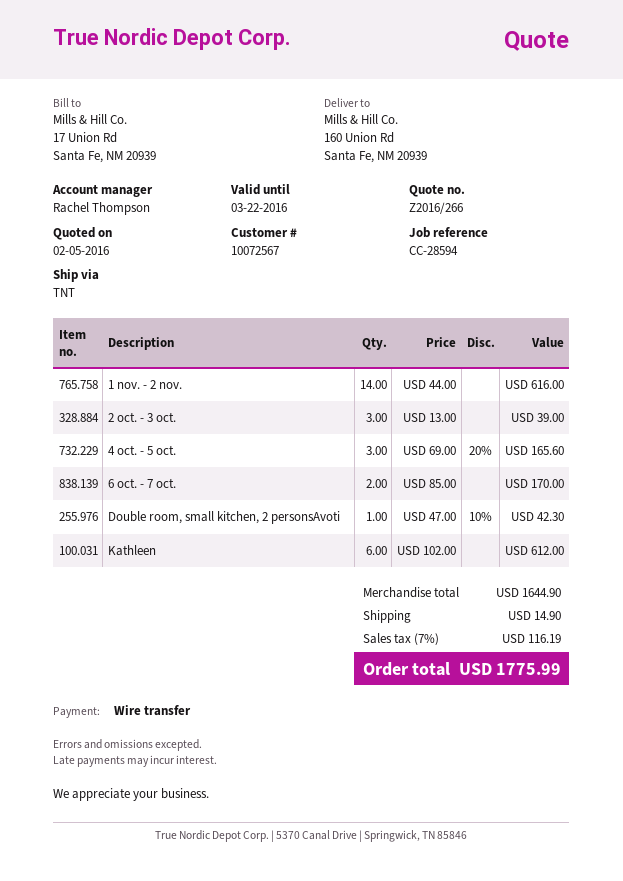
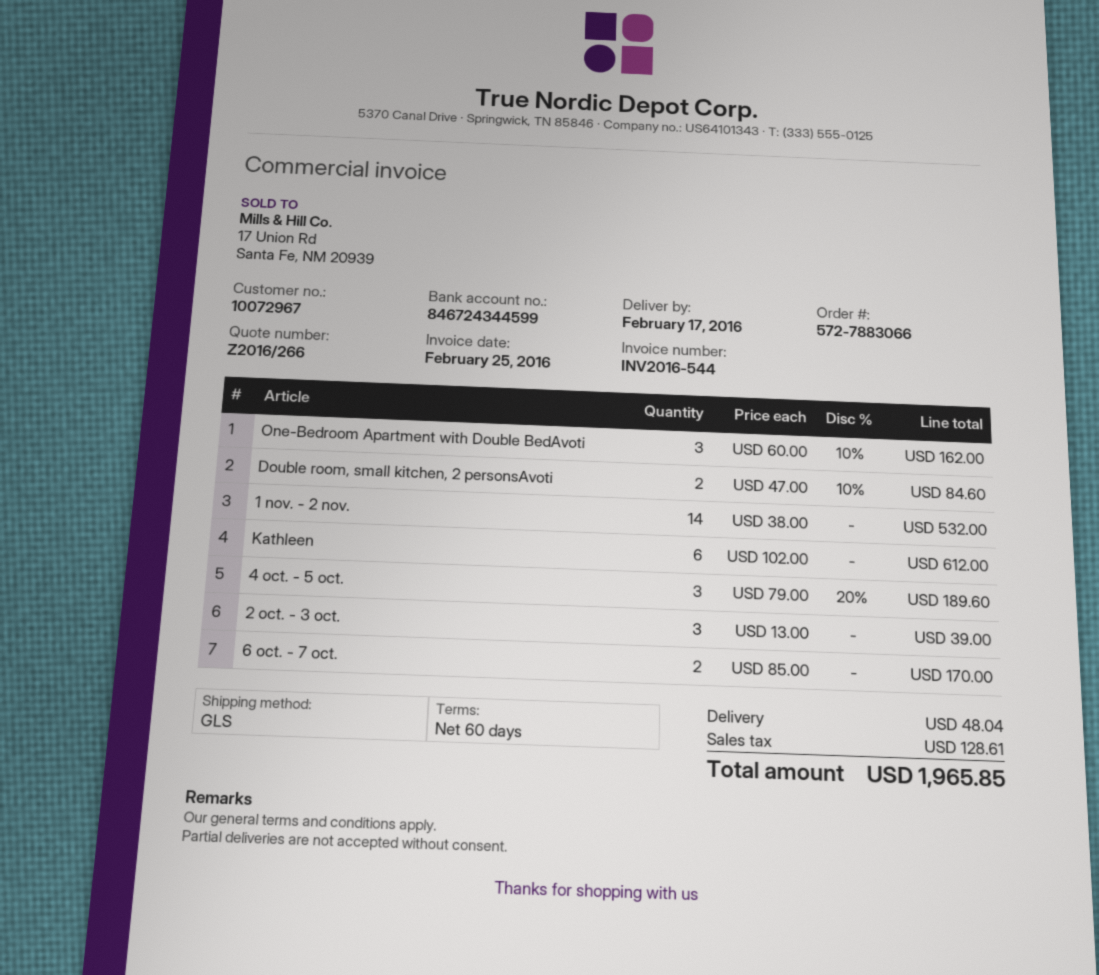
customer number: 10072567 -> 10072967
shipping method: TNT -> GLS
1 nov. - 2 nov.: 14 x 44.00 = 616.00 -> 14 x 38.00 = 532.00
4 oct. - 5 oct.: 3 x 69.00 - 20% = 165.60 -> 3 x 79.00 - 20% = 189.60
Double room, small kitchen, 2 personsAvoti: 1 x 47.00 - 10% = 42.30 -> 2 x 47.00 - 10% = 84.60
One-Bedroom Apartment with Double BedAvoti: none -> 3 x 60.00 - 10% = 162.00
shipping: 14.90 -> 48.04
tax: 116.19 -> 128.61
total: 1775.99 -> 1965.85

